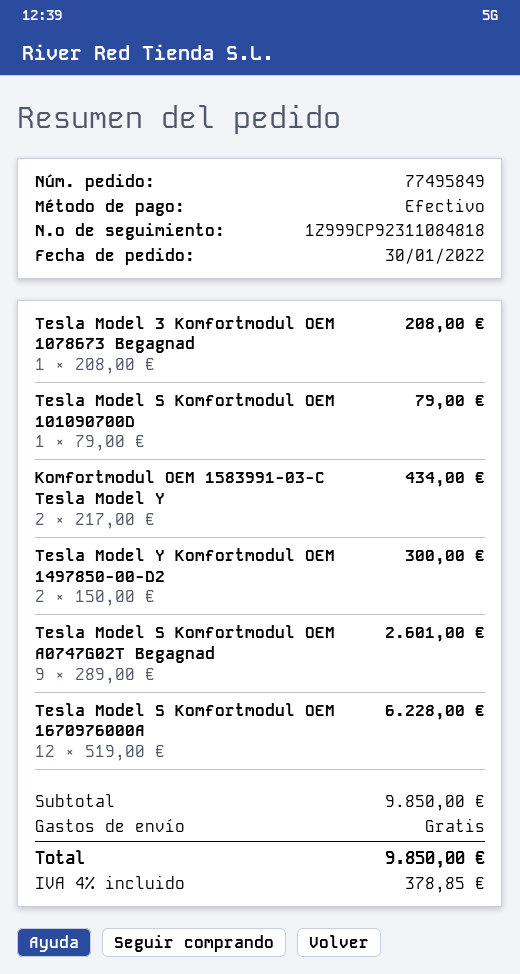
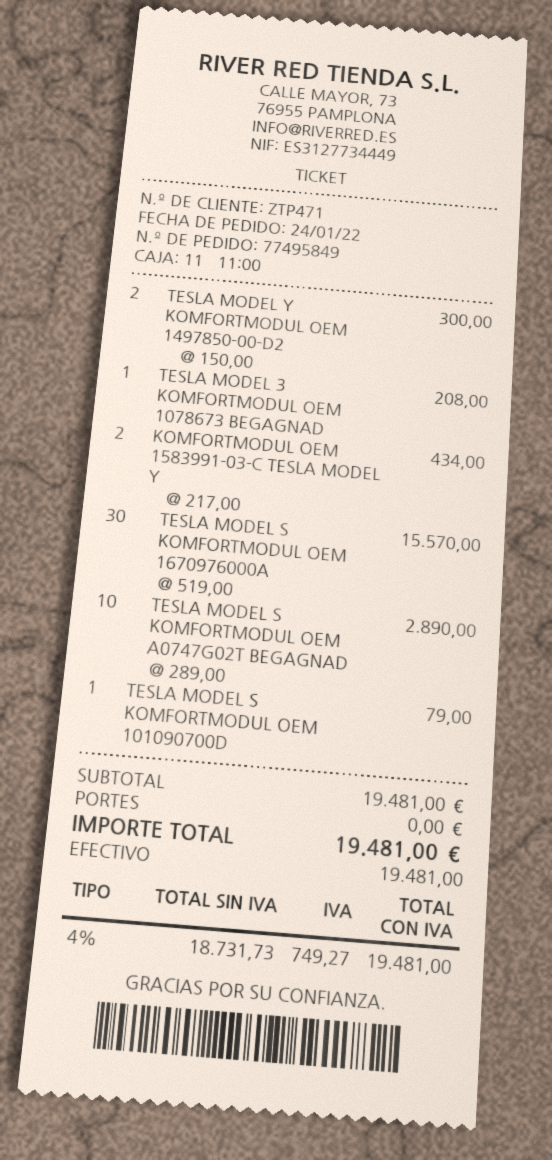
order date: 2022-01-30 -> 2022-01-24
Tesla Model S Komfortmodul OEM A0747G02T Begagnad: 9 x 289.00 = 2601.00 -> 10 x 289.00 = 2890.00
Tesla Model S Komfortmodul OEM 1670976000A: 12 x 519.00 = 6228.00 -> 30 x 519.00 = 15570.00
subtotal: 9850.00 -> 19481.00
tax: 4% = 378.85 -> 4% = 749.27
total: 9850.00 -> 19481.00

